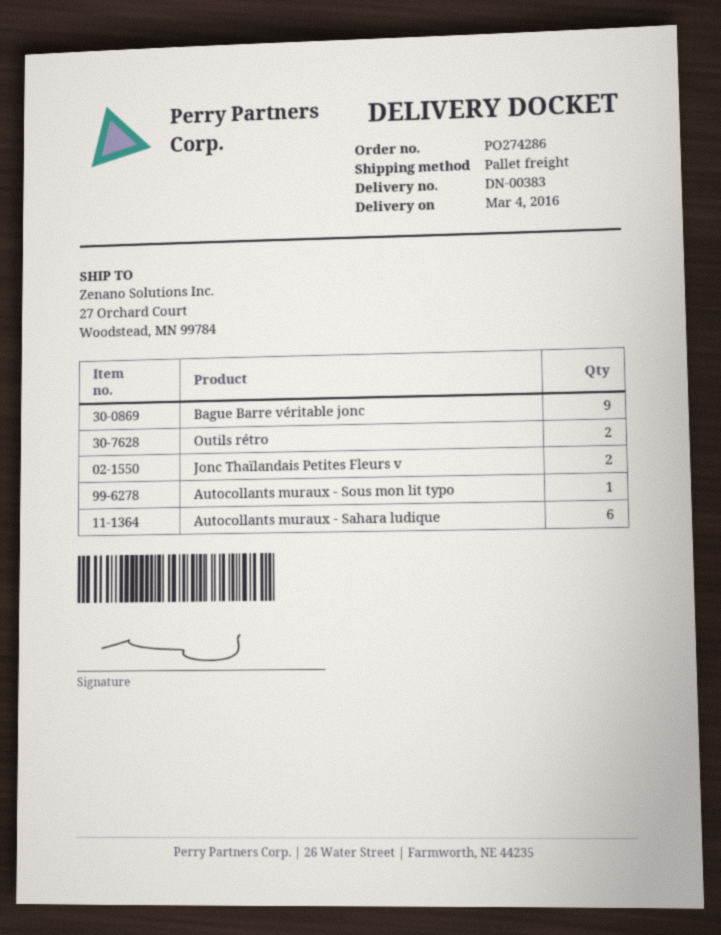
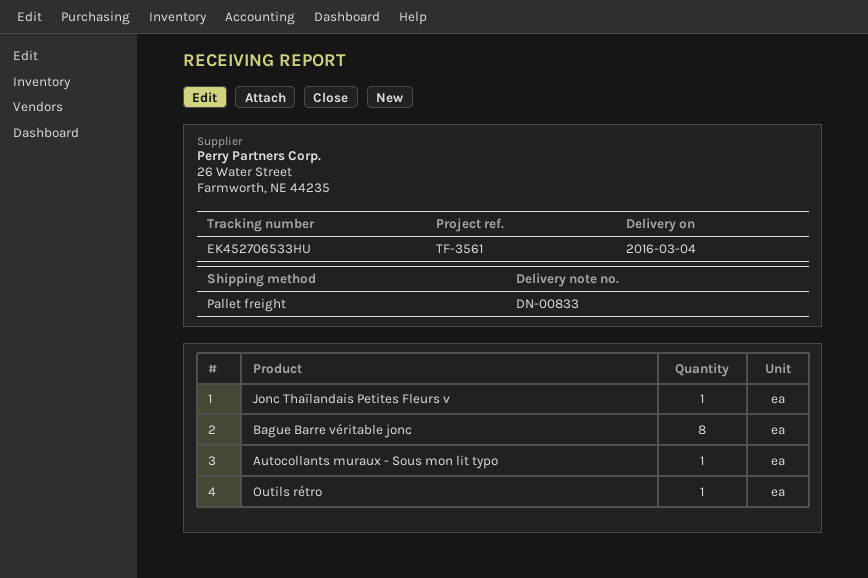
delivery note number: DN-00383 -> DN-00833
Bague Barre véritable jonc: 9 -> 8
Outils rétro: 2 -> 1
Jonc Thaïlandais Petites Fleurs v: 2 -> 1
Autocollants muraux - Sahara ludique: 6 -> none

